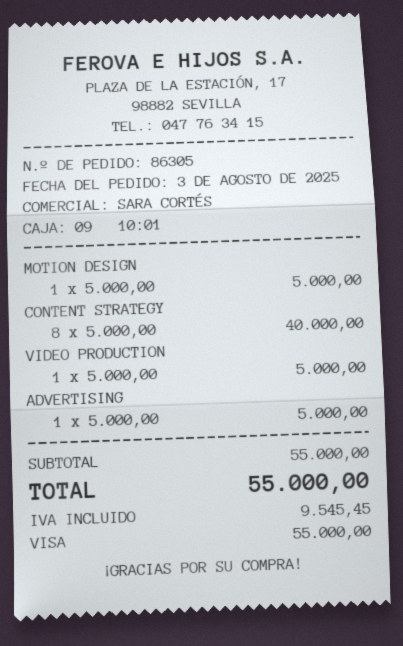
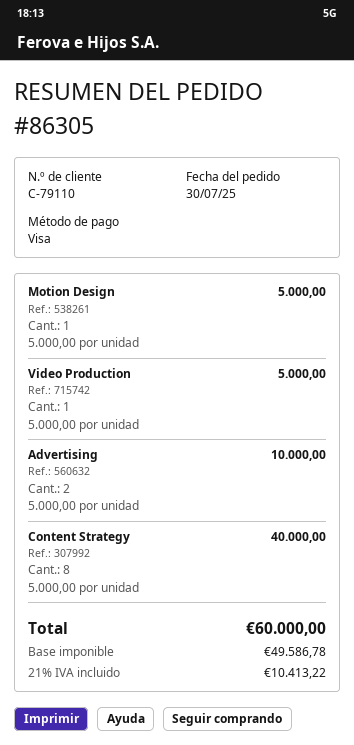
order date: 2025-08-03 -> 2025-07-30
ADVERTISING: 1 x 5000.00 = 5000.00 -> 2 x 5000.00 = 10000.00
tax: 9545.45 -> 10413.22
total: 55000.00 -> 60000.00

